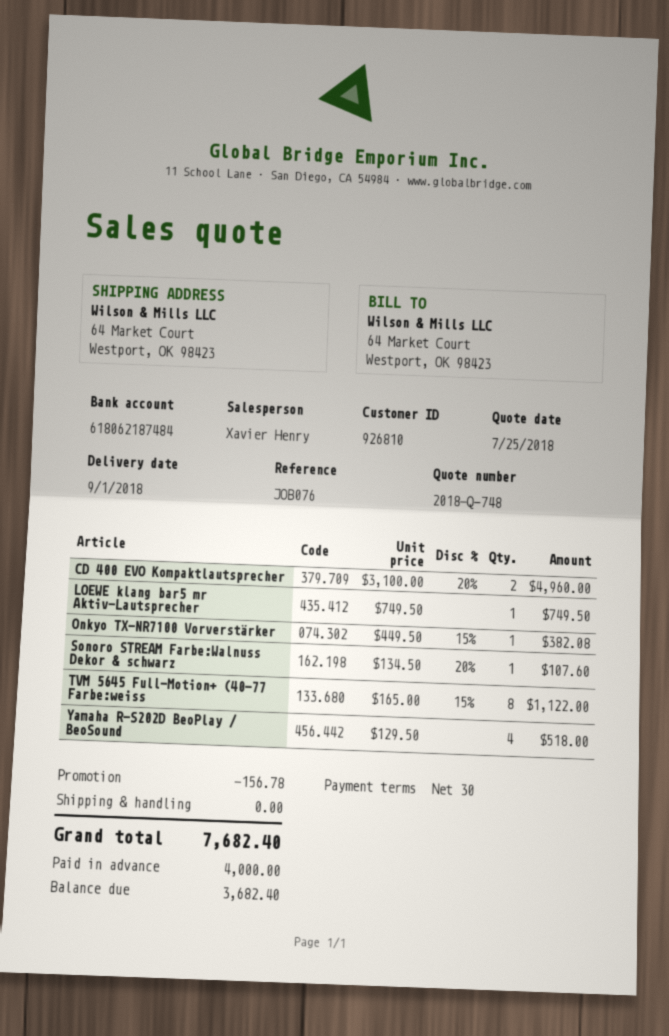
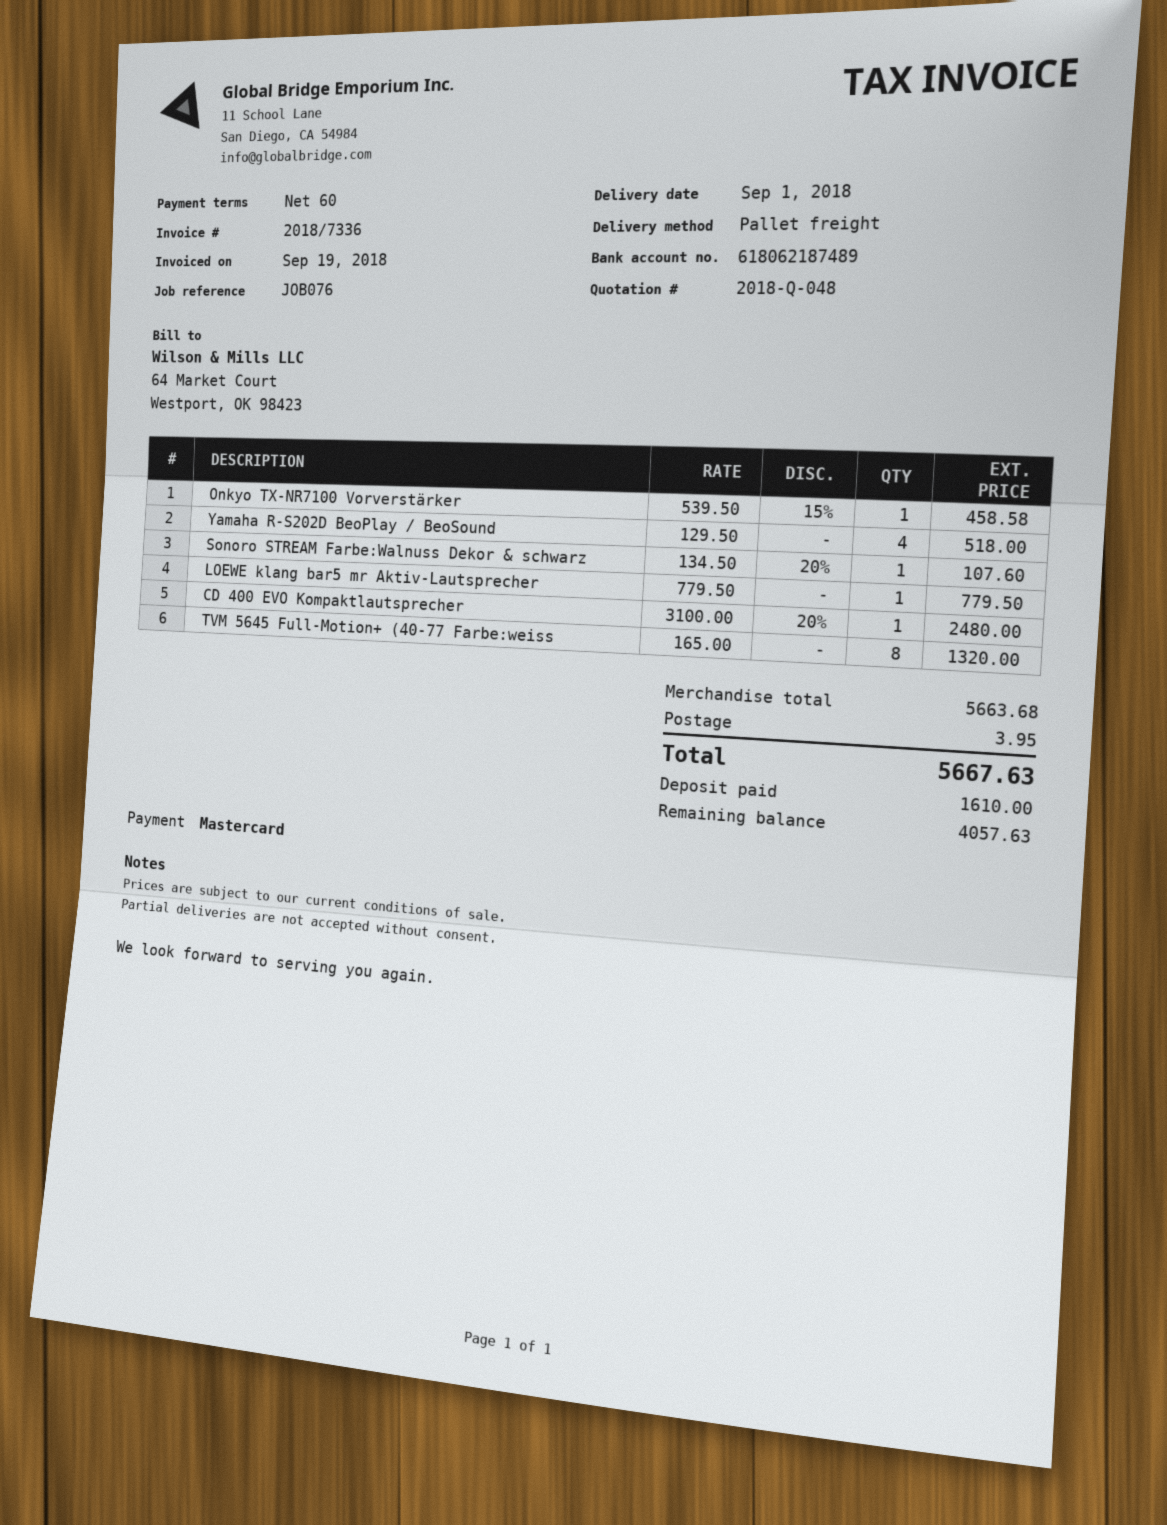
quote number: 2018-Q-748 -> 2018-Q-048
payment terms: 30 days -> 60 days
bank account: 618062187484 -> 618062187489
CD 400 EVO Kompaktlautsprecher: 2 x 3100.00 - 20% = 4960.00 -> 1 x 3100.00 - 20% = 2480.00
LOEWE klang bar5 mr Aktiv-Lautsprecher: 1 x 749.50 = 749.50 -> 1 x 779.50 = 779.50
Onkyo TX-NR7100 Vorverstärker: 1 x 449.50 - 15% = 382.08 -> 1 x 539.50 - 15% = 458.58
TVM 5645 Full-Motion+ (40-77 Farbe:weiss: 8 x 165.00 - 15% = 1122.00 -> 8 x 165.00 = 1320.00
discount: 156.78 -> none
shipping: 0.00 -> 3.95
total: 7682.40 -> 5667.63
deposit: 4000.00 -> 1610.00
balance: 3682.40 -> 4057.63

